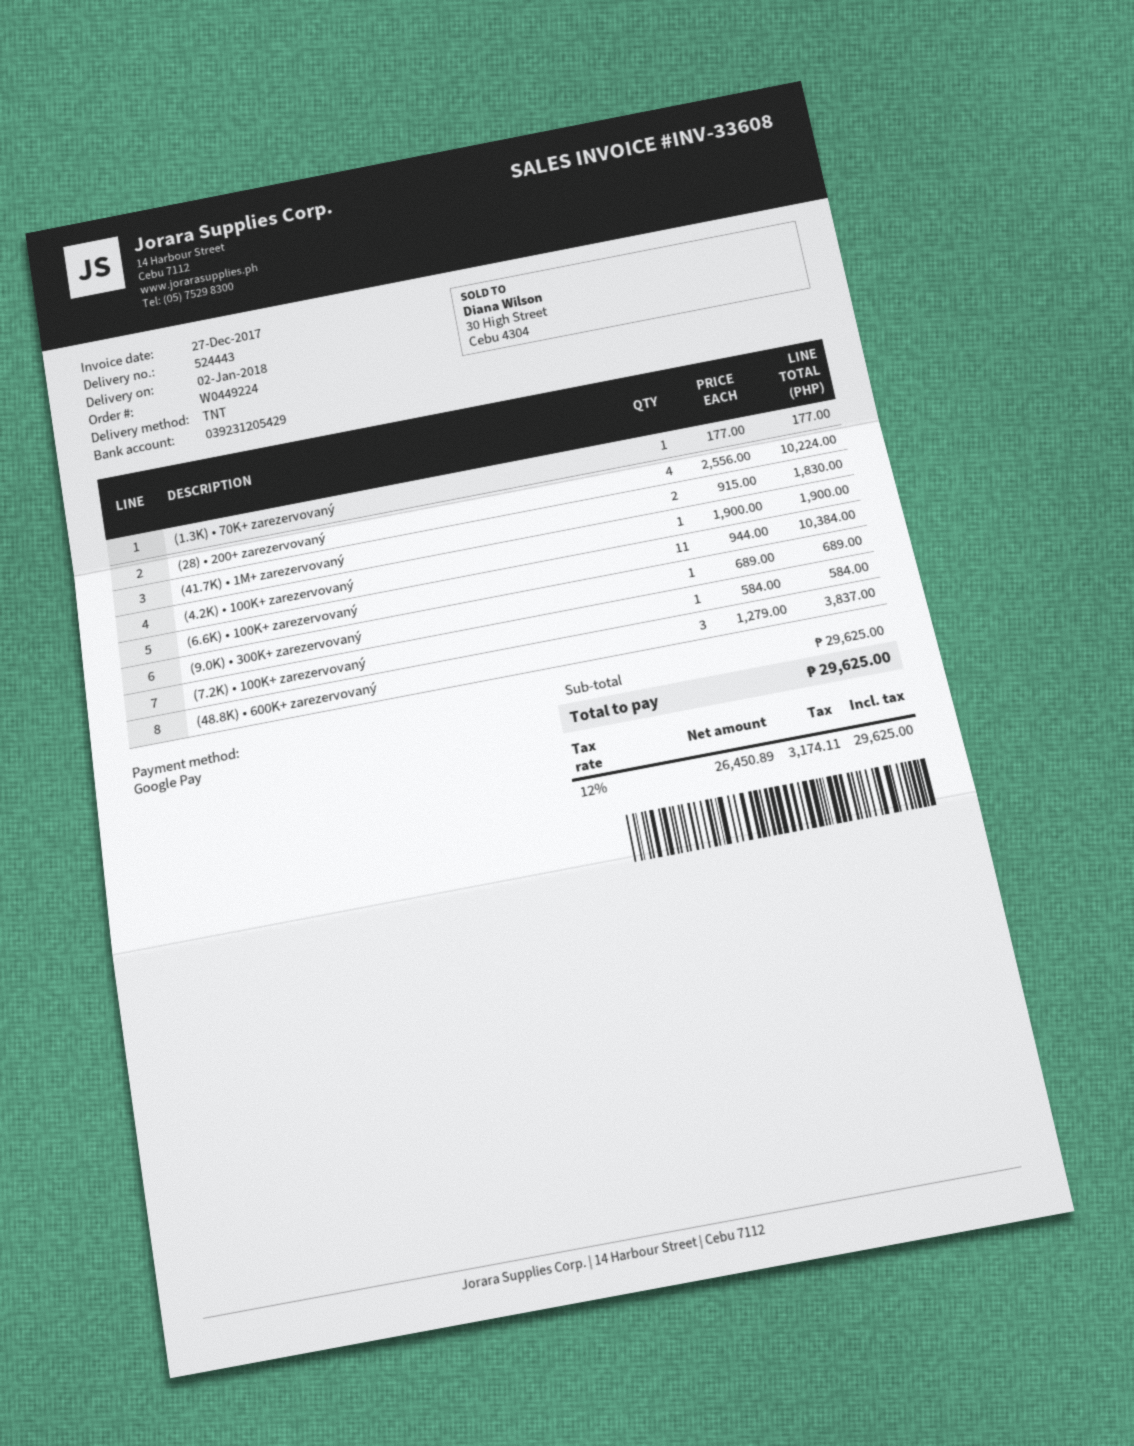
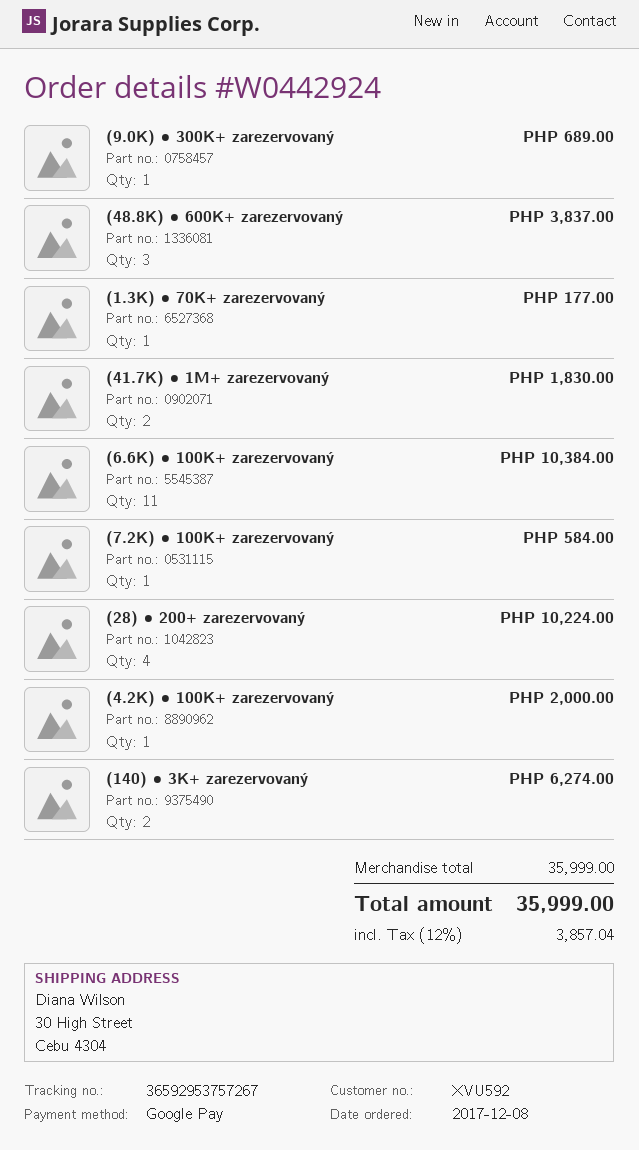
order number: W0449224 -> W0442924
(4.2K) • 100K+ zarezervovaný: 1 for 1900.00 -> 1 for 2000.00
(140) • 3K+ zarezervovaný: none -> 2 for 6274.00
subtotal: 29625.00 -> 35999.00
tax: 12% = 3174.11 -> 12% = 3857.04
total: 29625.00 -> 35999.00

